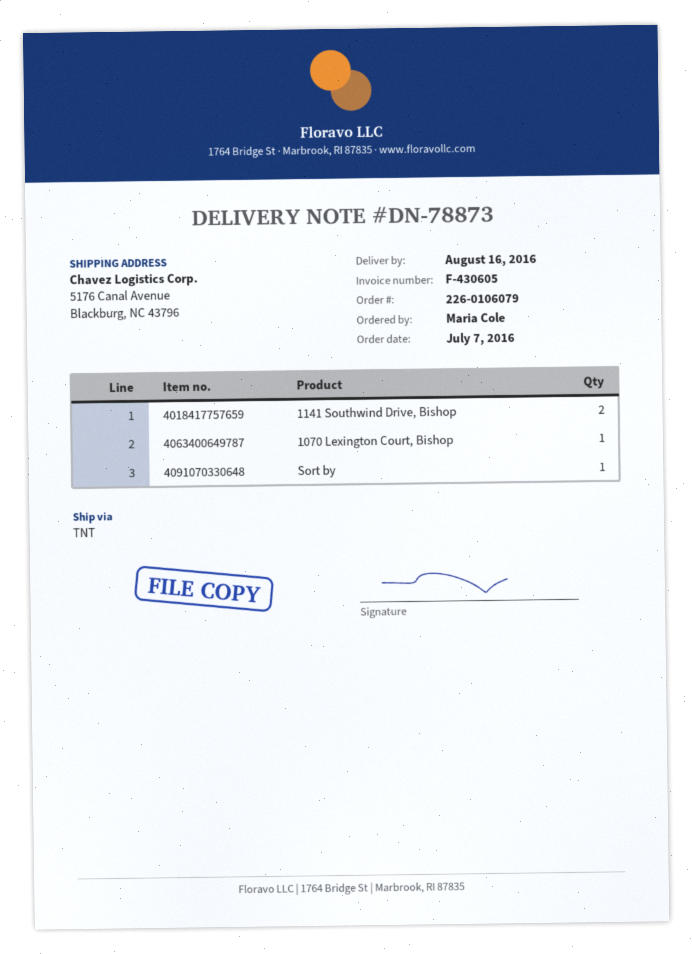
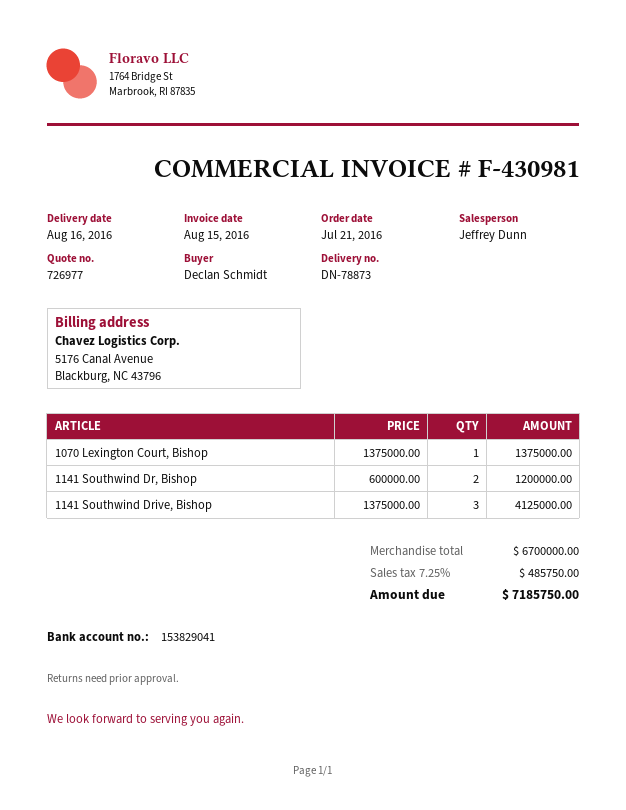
order date: 2016-07-07 -> 2016-07-21
invoice number: F-430605 -> F-430981
ordered by: Maria Cole -> Declan Schmidt
1141 Southwind Drive, Bishop: 2 -> 3
Sort by: 1 -> none
1141 Southwind Dr, Bishop: none -> 2

